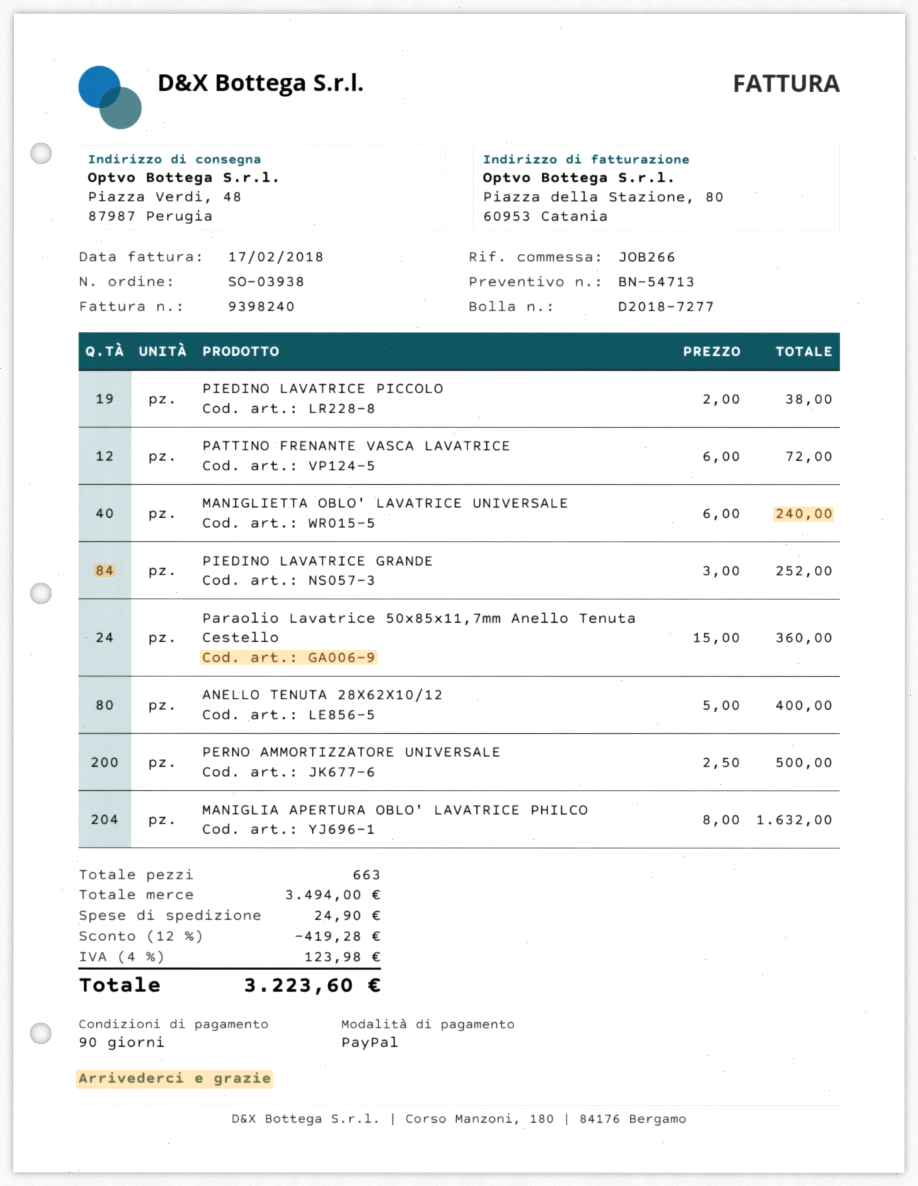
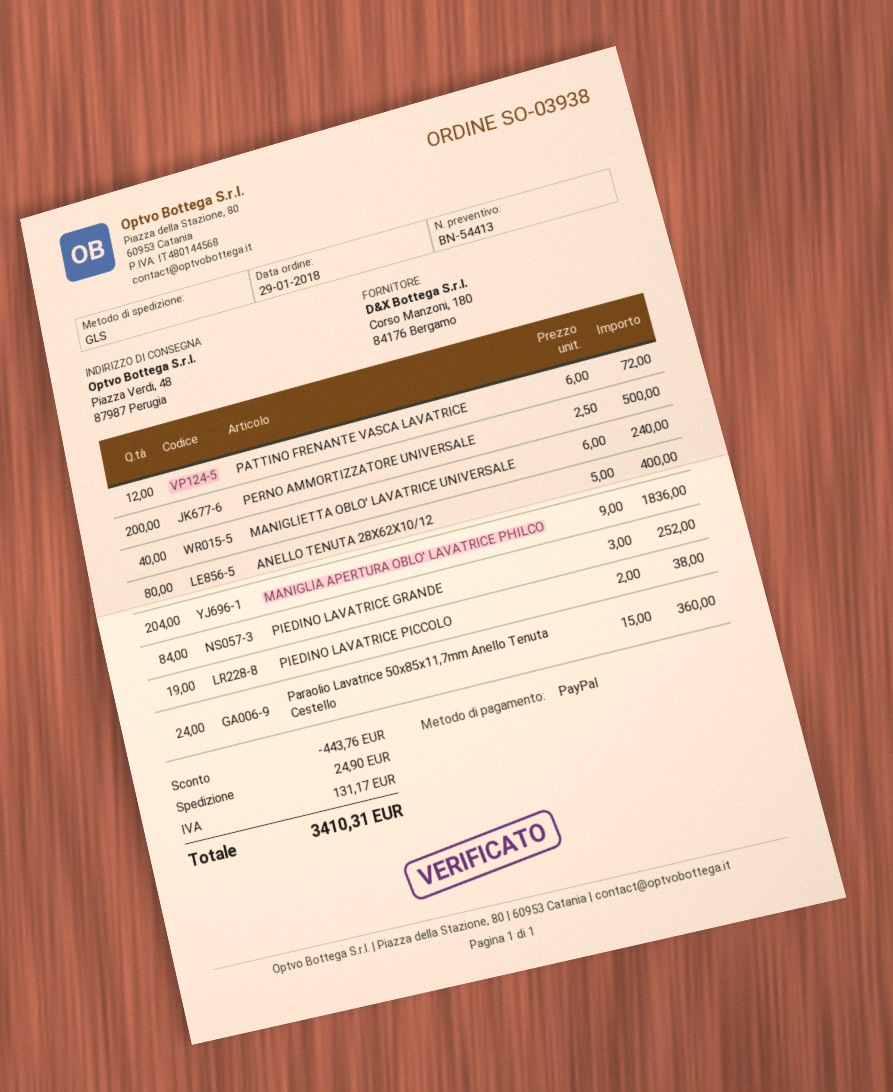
quote number: BN-54713 -> BN-54413
MANIGLIA APERTURA OBLO' LAVATRICE PHILCO: 204 x 8.00 = 1632.00 -> 204 x 9.00 = 1836.00
discount: 419.28 -> 443.76
tax: 123.98 -> 131.17
total: 3223.60 -> 3410.31

